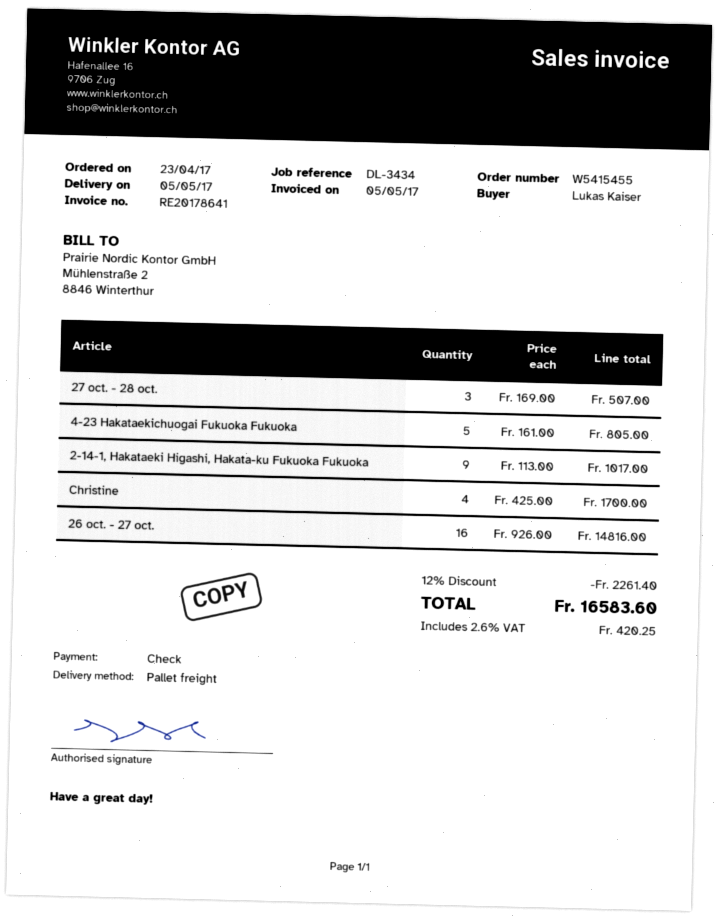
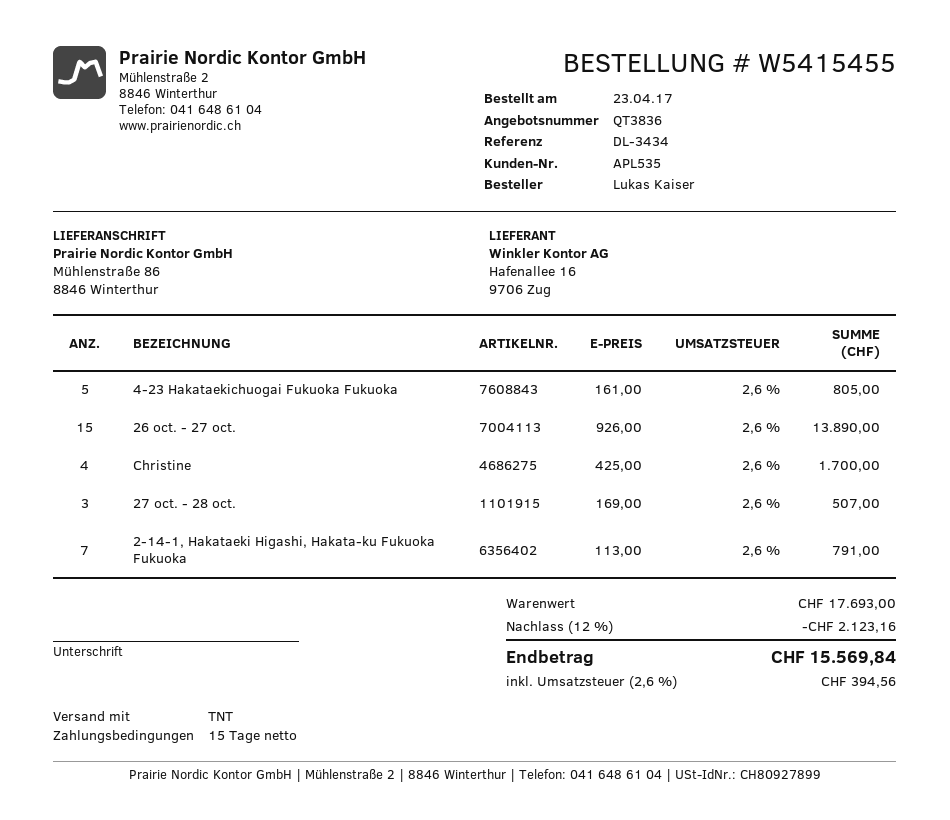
shipping method: pallet freight -> TNT
2-14-1, Hakataeki Higashi, Hakata-ku Fukuoka Fukuoka: 9 x 113.00 = 1017.00 -> 7 x 113.00 = 791.00
26 oct. - 27 oct.: 16 x 926.00 = 14816.00 -> 15 x 926.00 = 13890.00
discount: 12% = 2261.40 -> 12% = 2123.16
tax: 2.6% = 420.25 -> 2.6% = 394.56
total: 16583.60 -> 15569.84

